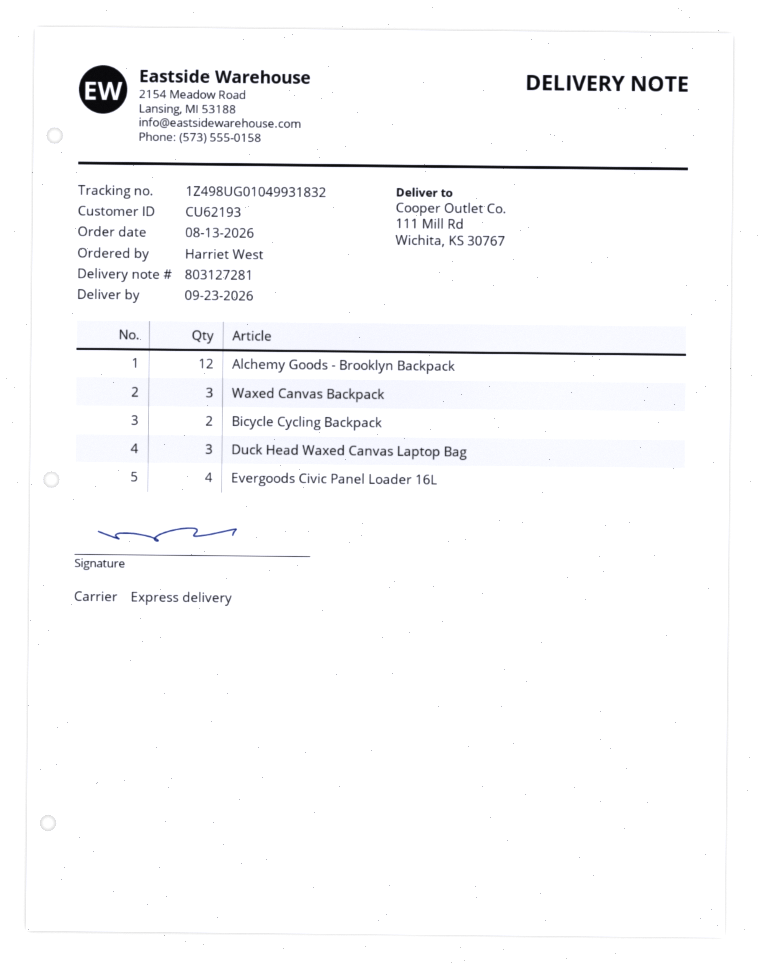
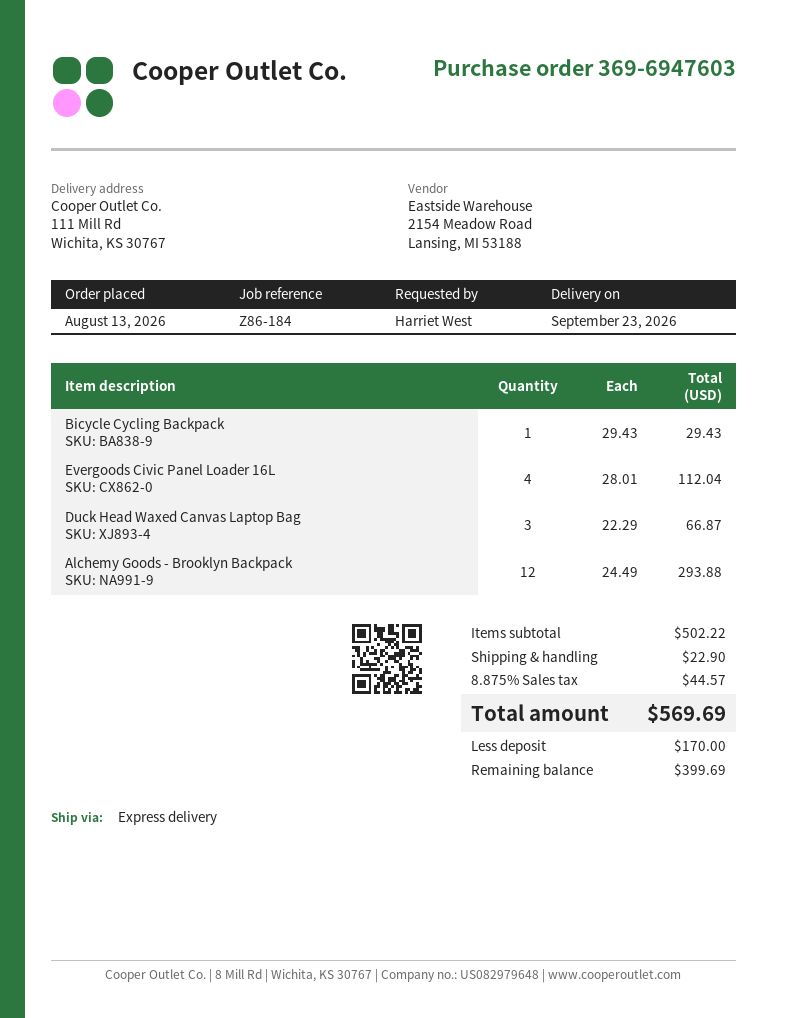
Waxed Canvas Backpack: 3 -> none
Bicycle Cycling Backpack: 2 -> 1

